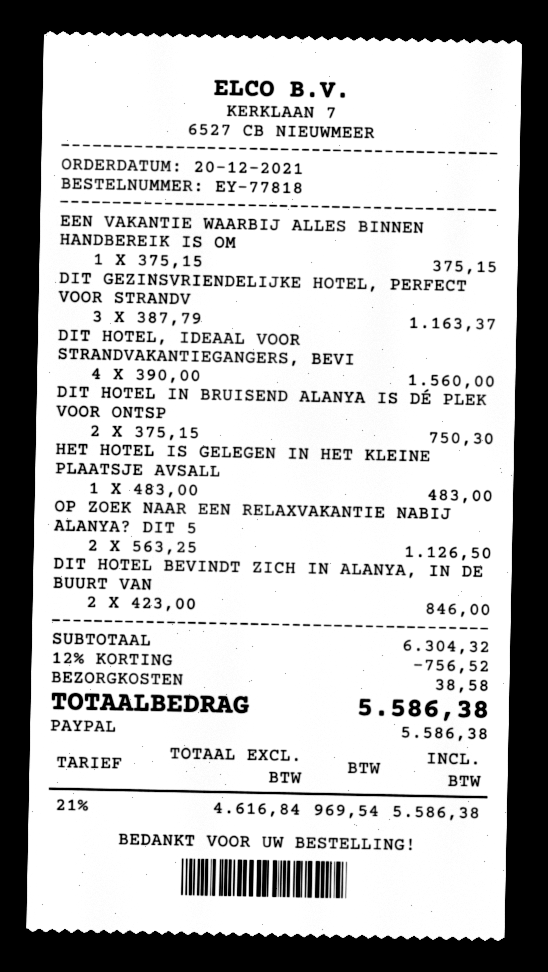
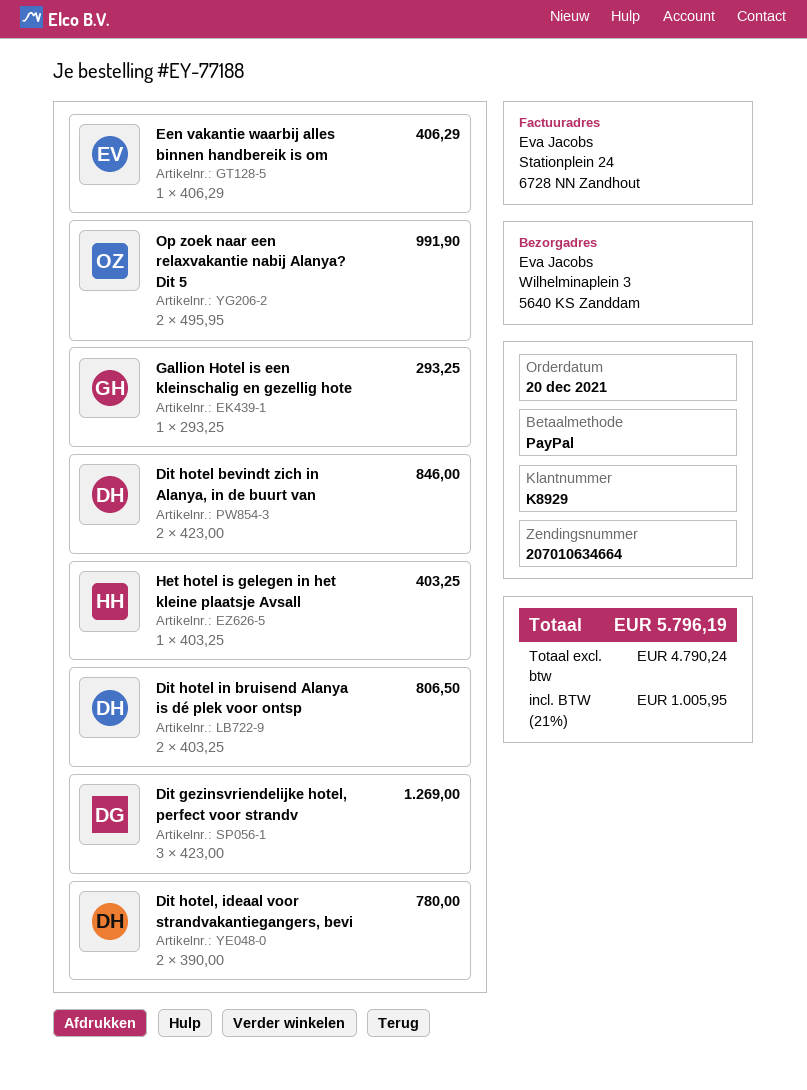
order number: EY-77818 -> EY-77188
EEN VAKANTIE WAARBIJ ALLES BINNEN HANDBEREIK IS OM: 1 x 375.15 = 375.15 -> 1 x 406.29 = 406.29
DIT GEZINSVRIENDELIJKE HOTEL, PERFECT VOOR STRANDV: 3 x 387.79 = 1163.37 -> 3 x 423.00 = 1269.00
DIT HOTEL, IDEAAL VOOR STRANDVAKANTIEGANGERS, BEVI: 4 x 390.00 = 1560.00 -> 2 x 390.00 = 780.00
DIT HOTEL IN BRUISEND ALANYA IS DÉ PLEK VOOR ONTSP: 2 x 375.15 = 750.30 -> 2 x 403.25 = 806.50
HET HOTEL IS GELEGEN IN HET KLEINE PLAATSJE AVSALL: 1 x 483.00 = 483.00 -> 1 x 403.25 = 403.25
OP ZOEK NAAR EEN RELAXVAKANTIE NABIJ ALANYA? DIT 5: 2 x 563.25 = 1126.50 -> 2 x 495.95 = 991.90
Gallion Hotel is een kleinschalig en gezellig hote: none -> 1 x 293.25 = 293.25
discount: 12% = 756.52 -> none
shipping: 38.58 -> none
net: 4616.84 -> 4790.24
tax: 21% = 969.54 -> 21% = 1005.95
total: 5586.38 -> 5796.19

